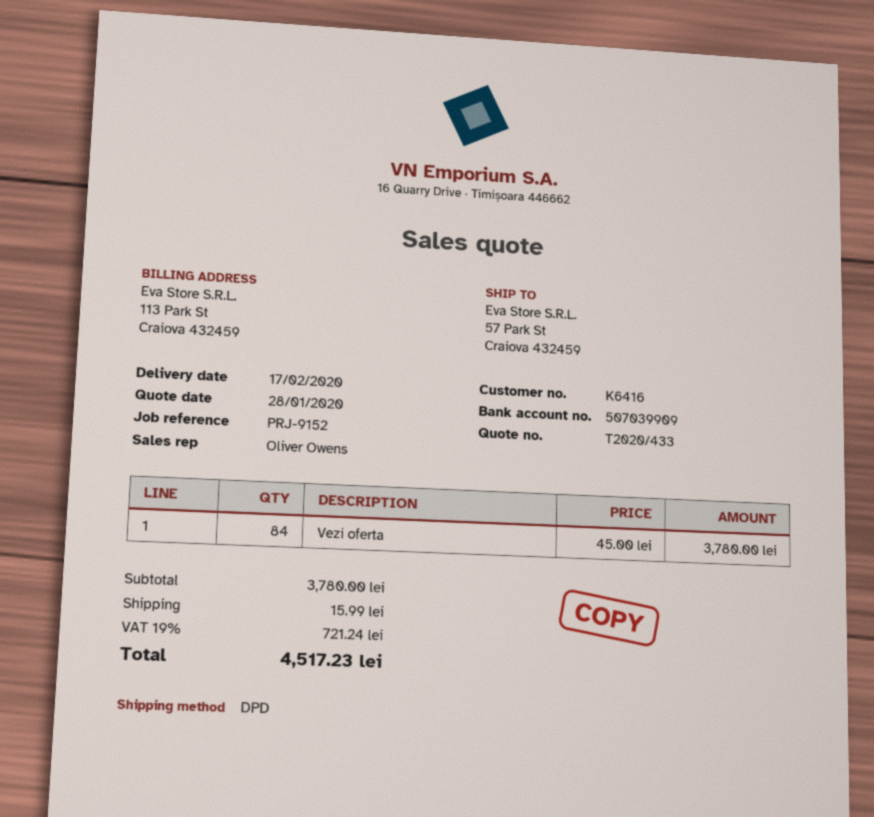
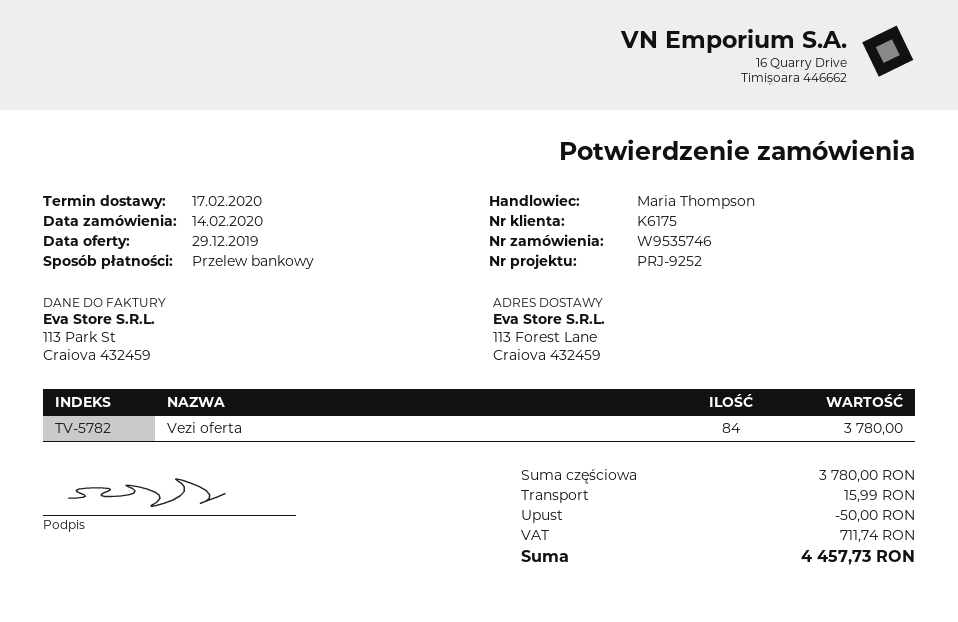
quote date: 2020-01-28 -> 2019-12-29
customer number: K6416 -> K6175
reference: PRJ-9152 -> PRJ-9252
sales rep: Oliver Owens -> Maria Thompson
ship to: 57 Park St, Craiova 432459 -> 113 Forest Lane, Craiova 432459
discount: none -> 50.00
tax: 721.24 -> 711.74
total: 4517.23 -> 4457.73

